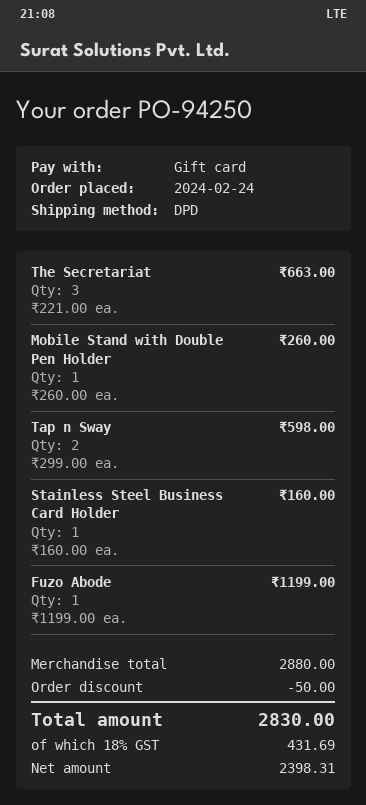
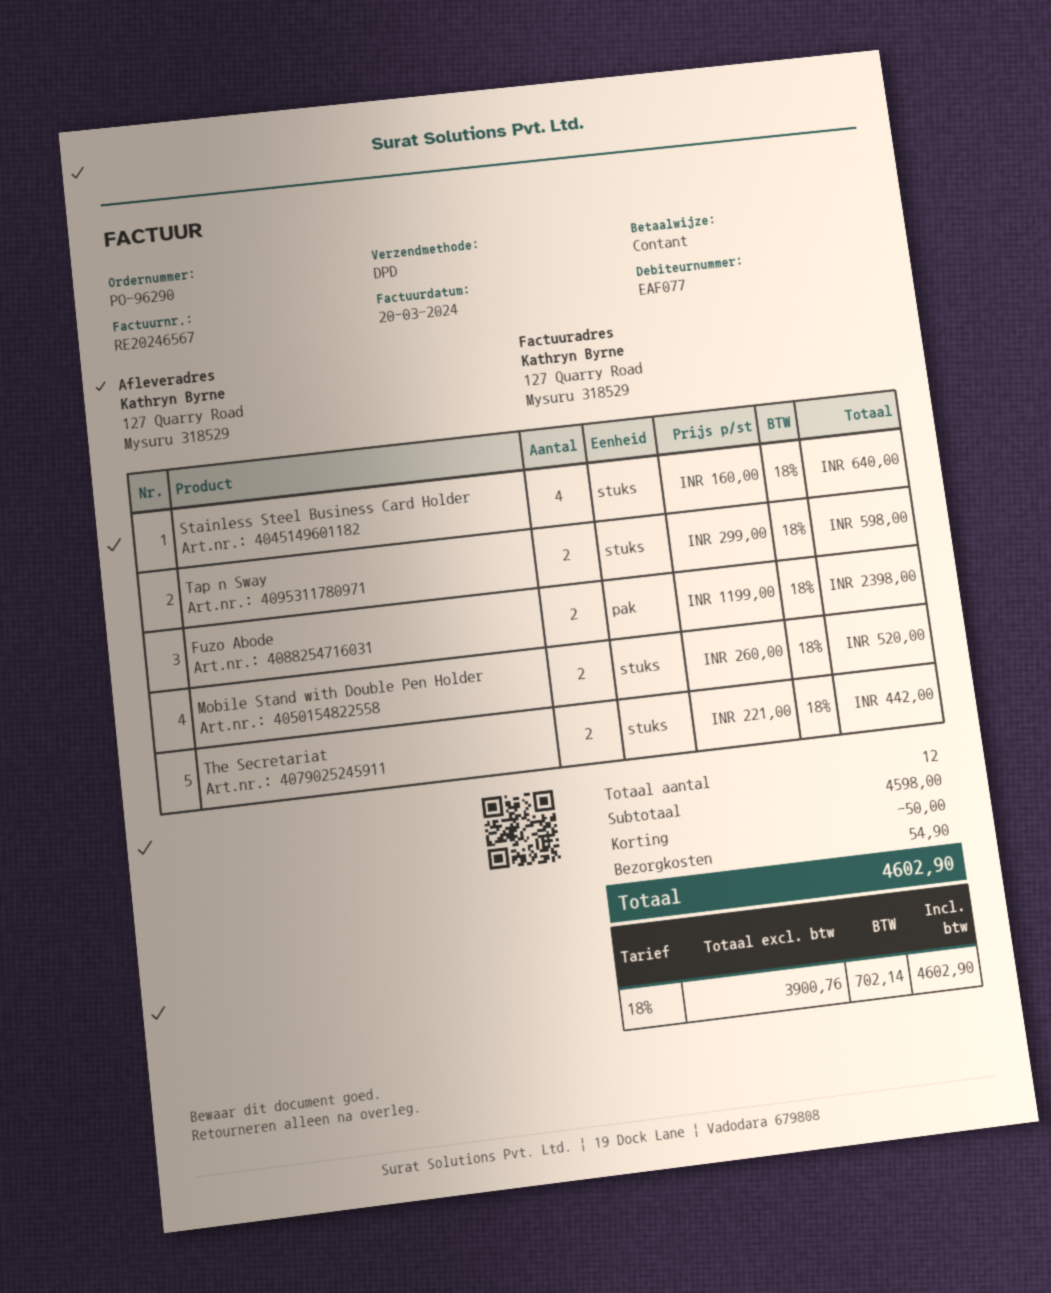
order number: PO-94250 -> PO-96290
payment method: gift card -> cash
The Secretariat: 3 x 221.00 = 663.00 -> 2 x 221.00 = 442.00
Mobile Stand with Double Pen Holder: 1 x 260.00 = 260.00 -> 2 x 260.00 = 520.00
Stainless Steel Business Card Holder: 1 x 160.00 = 160.00 -> 4 x 160.00 = 640.00
Fuzo Abode: 1 x 1199.00 = 1199.00 -> 2 x 1199.00 = 2398.00
subtotal: 2880.00 -> 4598.00
shipping: none -> 54.90
net: 2398.31 -> 3900.76
tax: 18% = 431.69 -> 18% = 702.14
total: 2830.00 -> 4602.90

